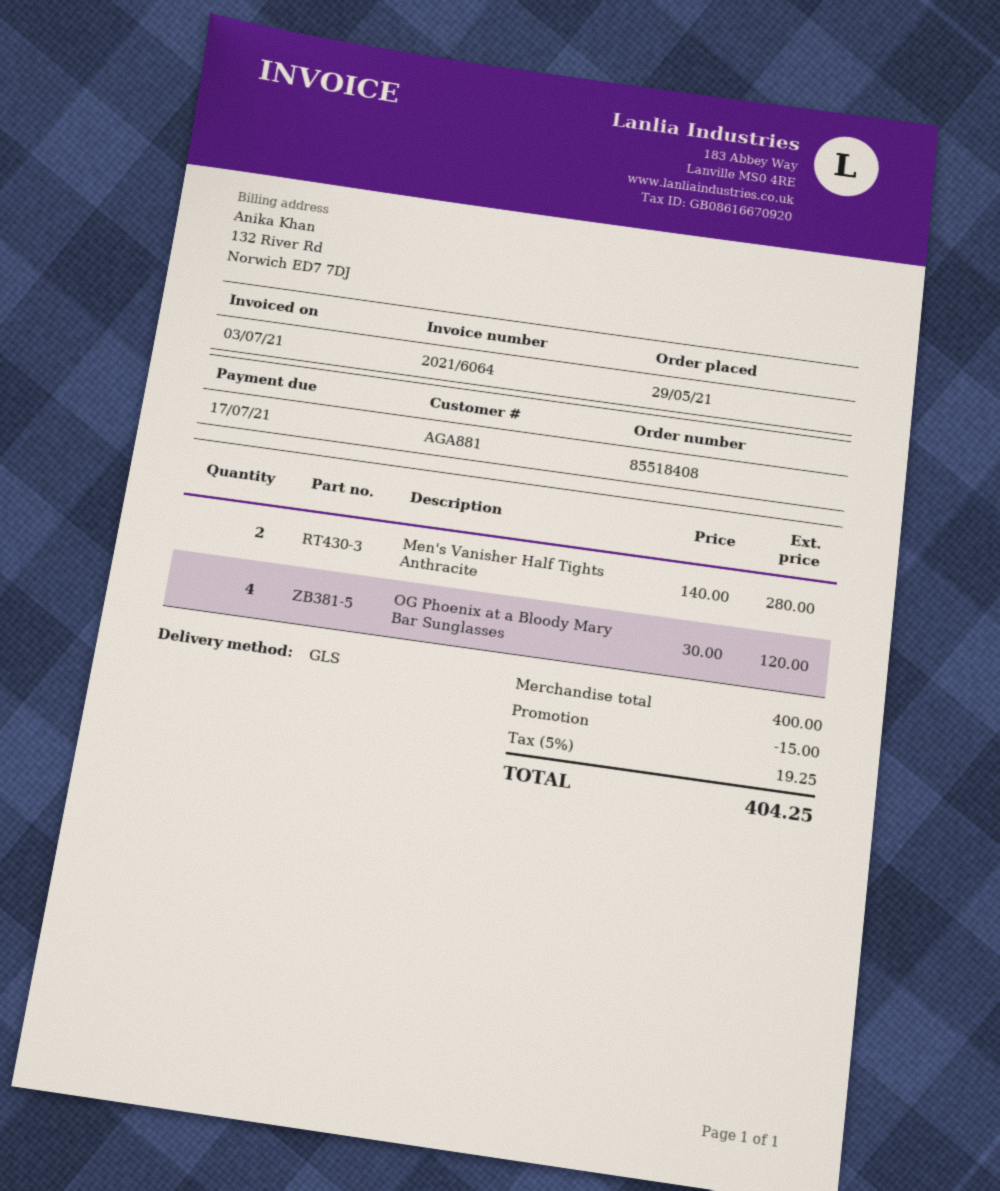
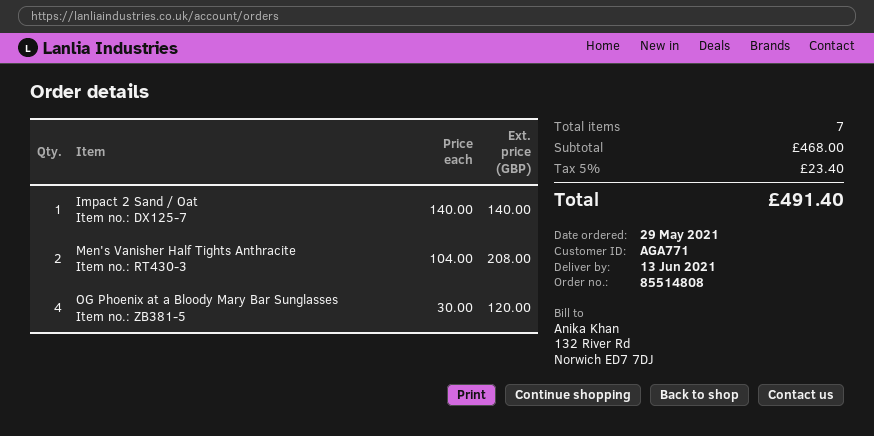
order number: 85518408 -> 85514808
customer number: AGA881 -> AGA771
Men's Vanisher Half Tights Anthracite: 2 x 140.00 = 280.00 -> 2 x 104.00 = 208.00
Impact 2 Sand / Oat: none -> 1 x 140.00 = 140.00
subtotal: 400.00 -> 468.00
discount: 15.00 -> none
tax: 5% = 19.25 -> 5% = 23.40
total: 404.25 -> 491.40

